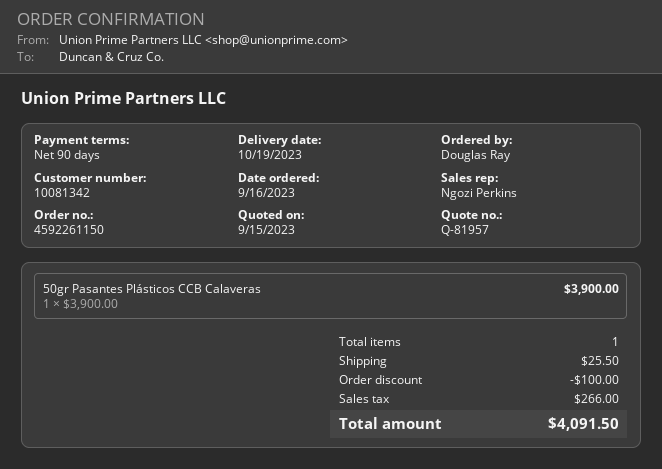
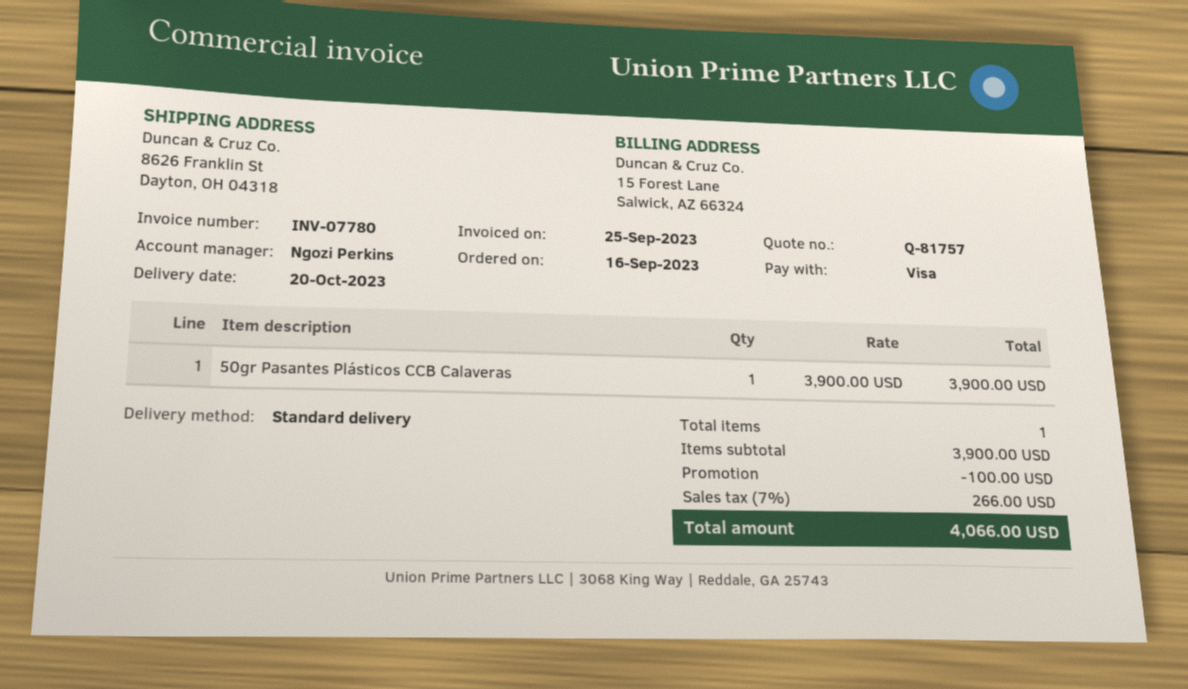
quote number: Q-81957 -> Q-81757
delivery date: 2023-10-19 -> 2023-10-20
shipping: 25.50 -> none
total: 4091.50 -> 4066.00

